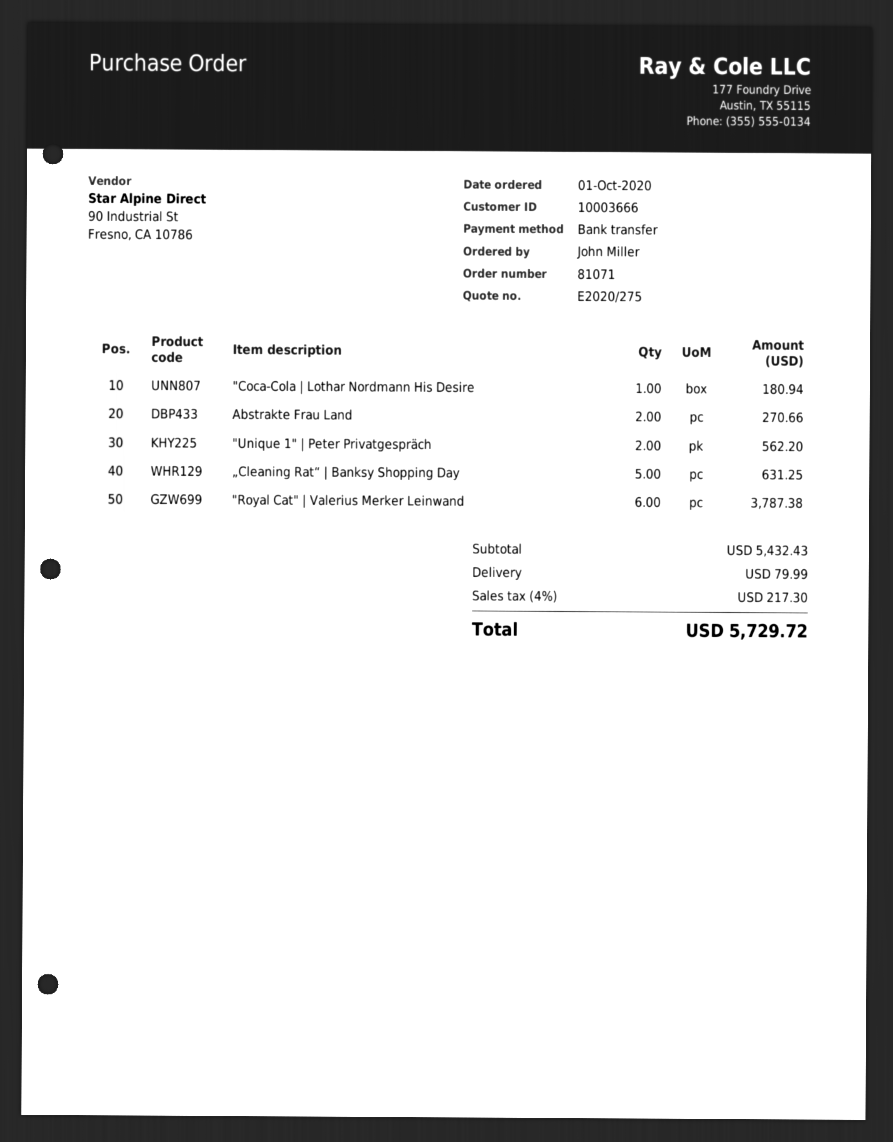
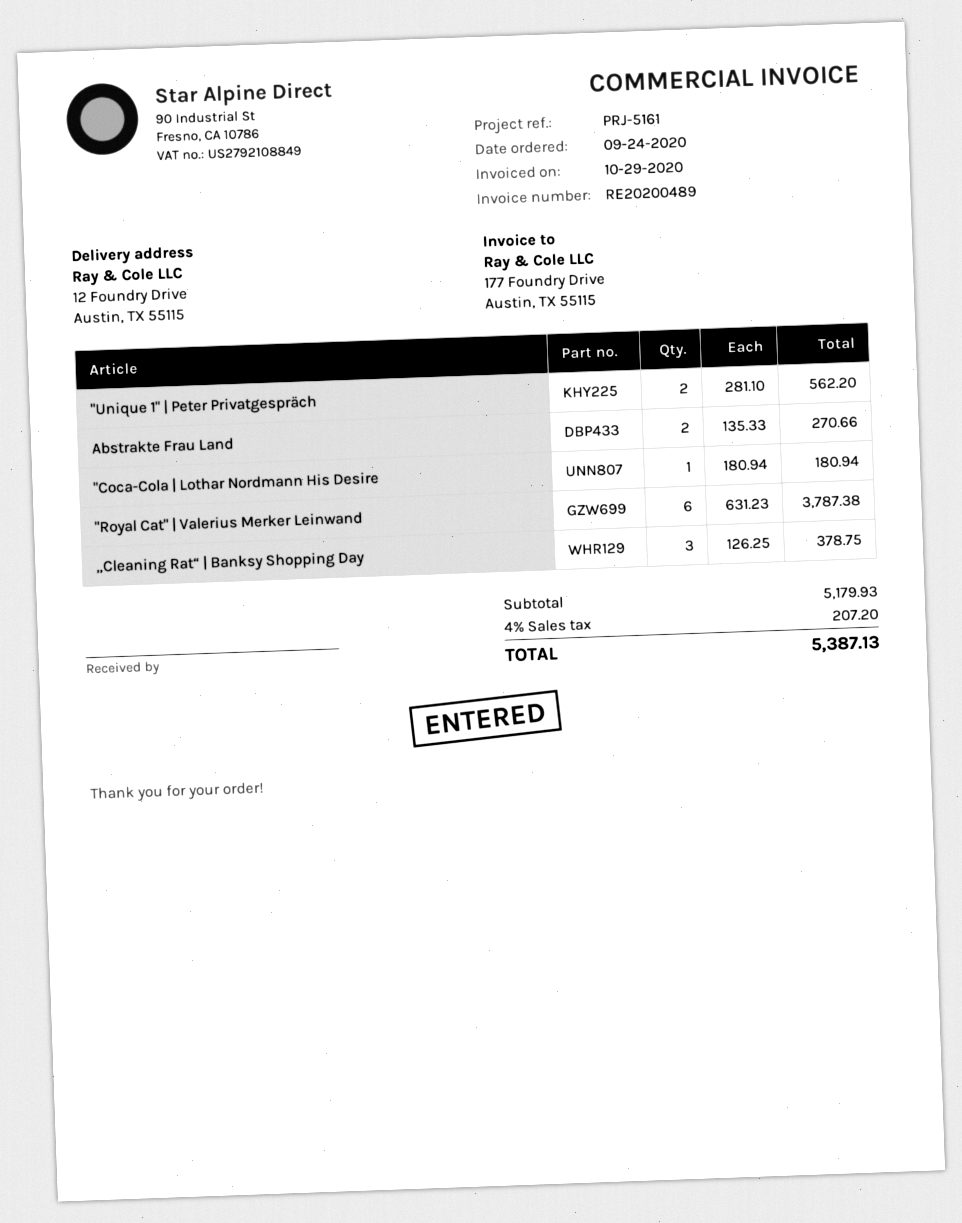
order date: 2020-10-01 -> 2020-09-24
„Cleaning Rat“ | Banksy Shopping Day: 5 for 631.25 -> 3 for 378.75
subtotal: 5432.43 -> 5179.93
shipping: 79.99 -> none
tax: 4% = 217.30 -> 4% = 207.20
total: 5729.72 -> 5387.13

